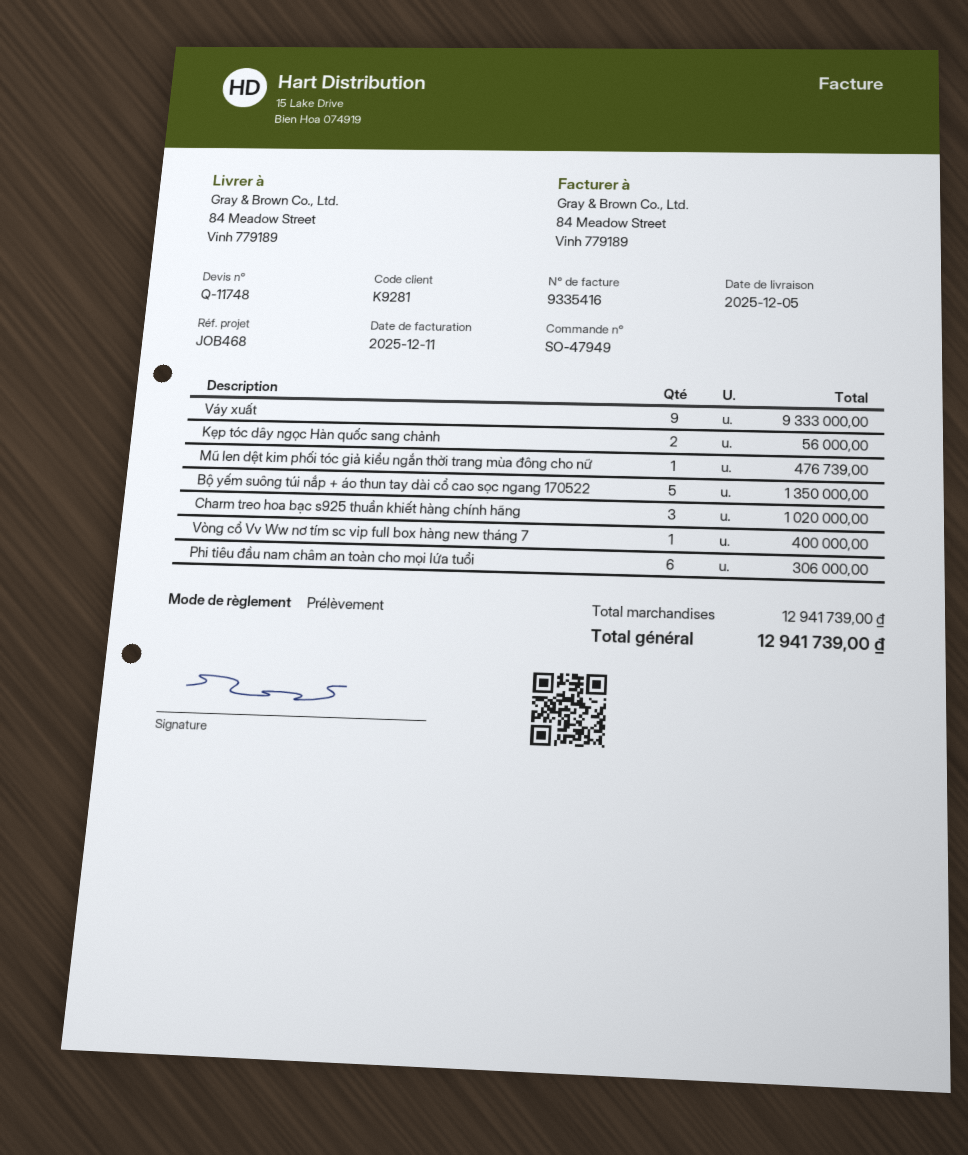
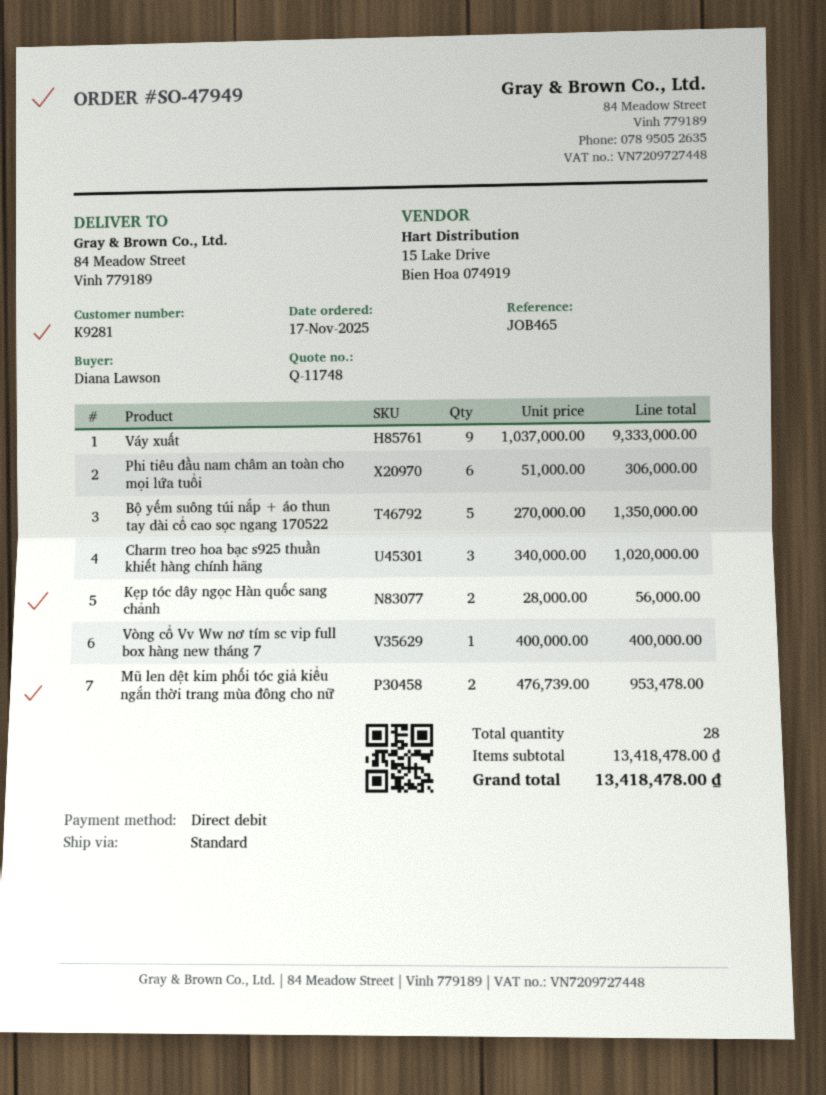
reference: JOB468 -> JOB465
Mũ len dệt kim phối tóc giả kiểu ngắn thời trang mùa đông cho nữ: 1 for 476739.00 -> 2 for 953478.00
subtotal: 12941739.00 -> 13418478.00
total: 12941739.00 -> 13418478.00

